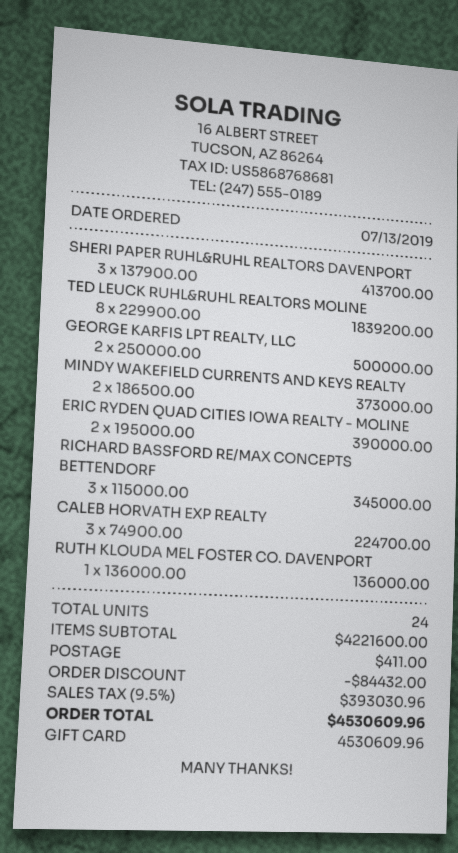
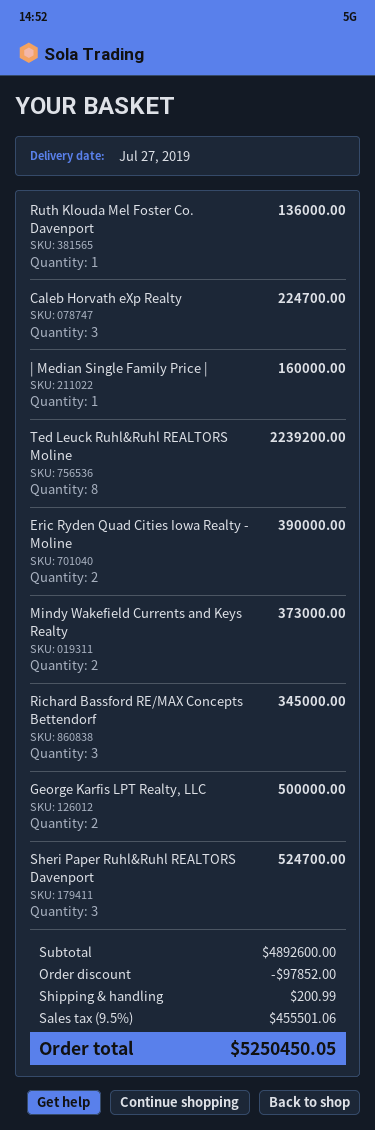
SHERI PAPER RUHL&RUHL REALTORS DAVENPORT: 3 for 413700.00 -> 3 for 524700.00
TED LEUCK RUHL&RUHL REALTORS MOLINE: 8 for 1839200.00 -> 8 for 2239200.00
| Median Single Family Price |: none -> 1 for 160000.00
subtotal: 4221600.00 -> 4892600.00
discount: 84432.00 -> 97852.00
shipping: 411.00 -> 200.99
tax: 9.5% = 393030.96 -> 9.5% = 455501.06
total: 4530609.96 -> 5250450.05

